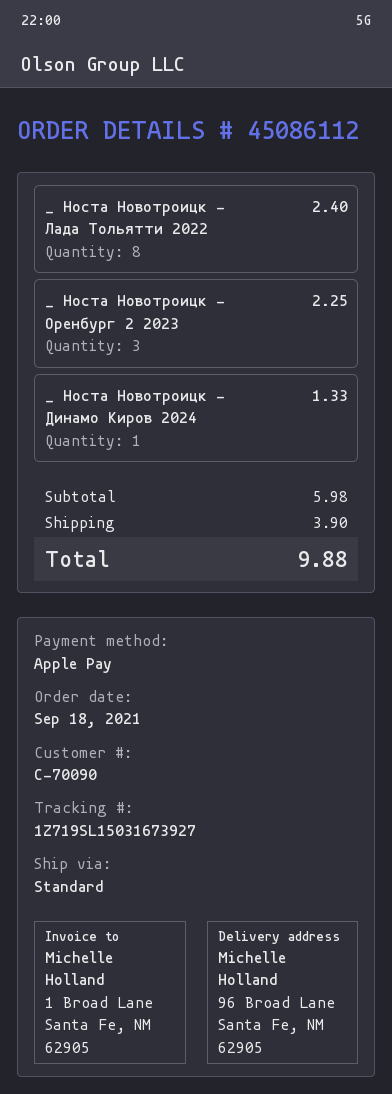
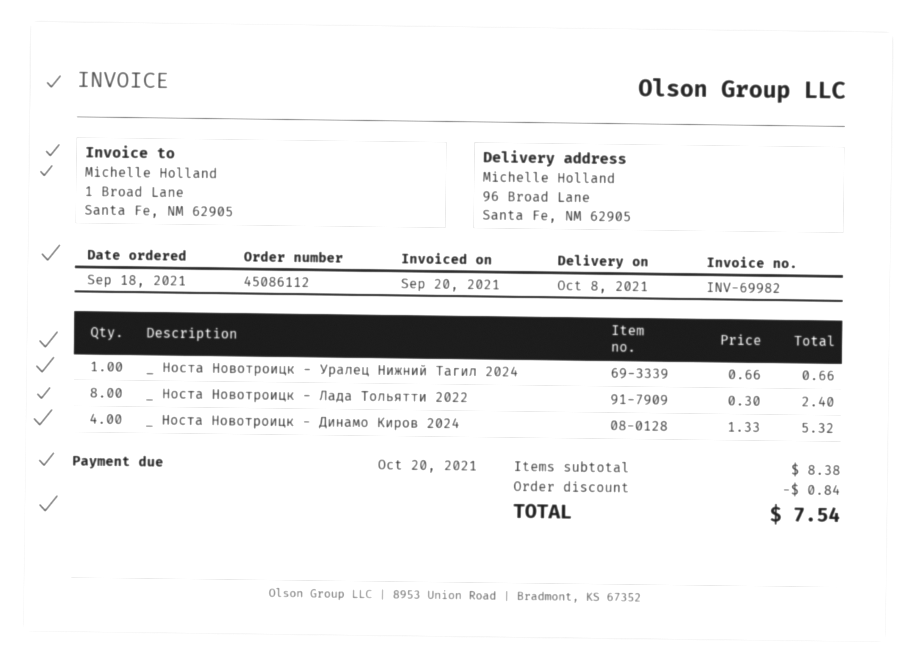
_ Носта Новотроицк - Оренбург 2 2023: 3 for 2.25 -> none
_ Носта Новотроицк - Динамо Киров 2024: 1 for 1.33 -> 4 for 5.32
_ Носта Новотроицк - Уралец Нижний Тагил 2024: none -> 1 for 0.66
subtotal: 5.98 -> 8.38
discount: none -> 0.84
shipping: 3.90 -> none
total: 9.88 -> 7.54

